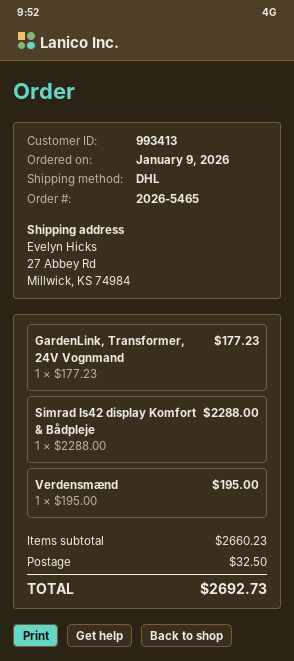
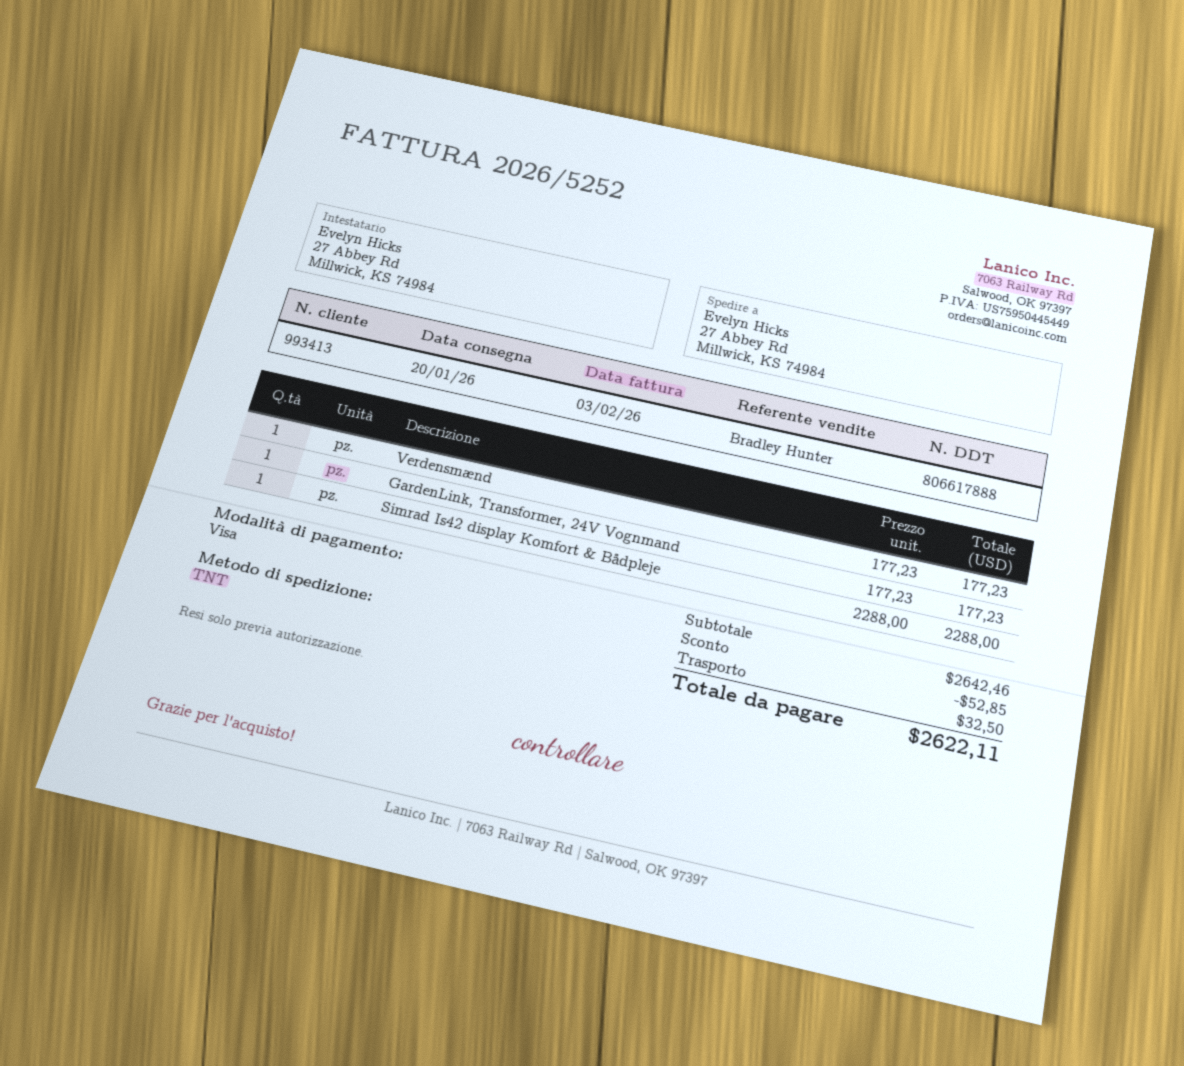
shipping method: DHL -> TNT
Verdensmænd: 1 x 195.00 = 195.00 -> 1 x 177.23 = 177.23
subtotal: 2660.23 -> 2642.46
discount: none -> 52.85
total: 2692.73 -> 2622.11

